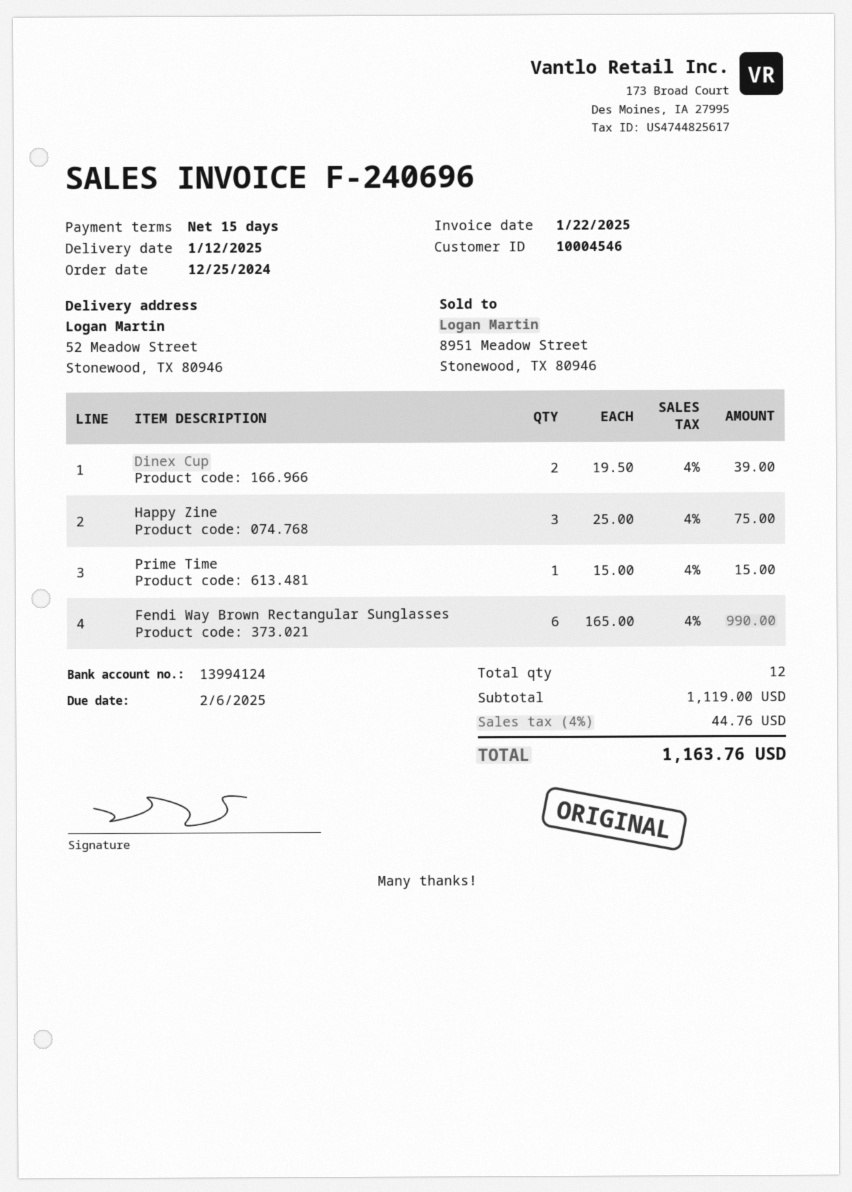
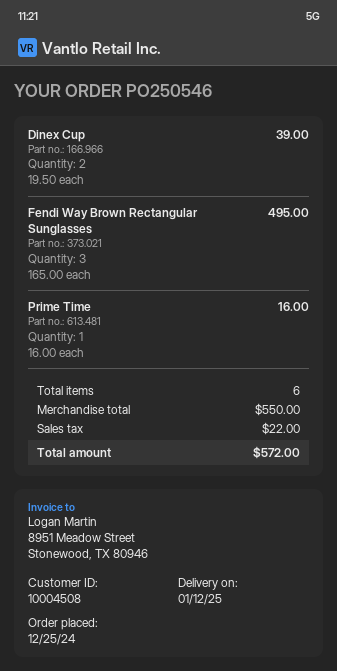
customer number: 10004546 -> 10004508
Happy Zine: 3 x 25.00 = 75.00 -> none
Prime Time: 1 x 15.00 = 15.00 -> 1 x 16.00 = 16.00
Fendi Way Brown Rectangular Sunglasses: 6 x 165.00 = 990.00 -> 3 x 165.00 = 495.00
total quantity: 12 -> 6
subtotal: 1119.00 -> 550.00
tax: 44.76 -> 22.00
total: 1163.76 -> 572.00

